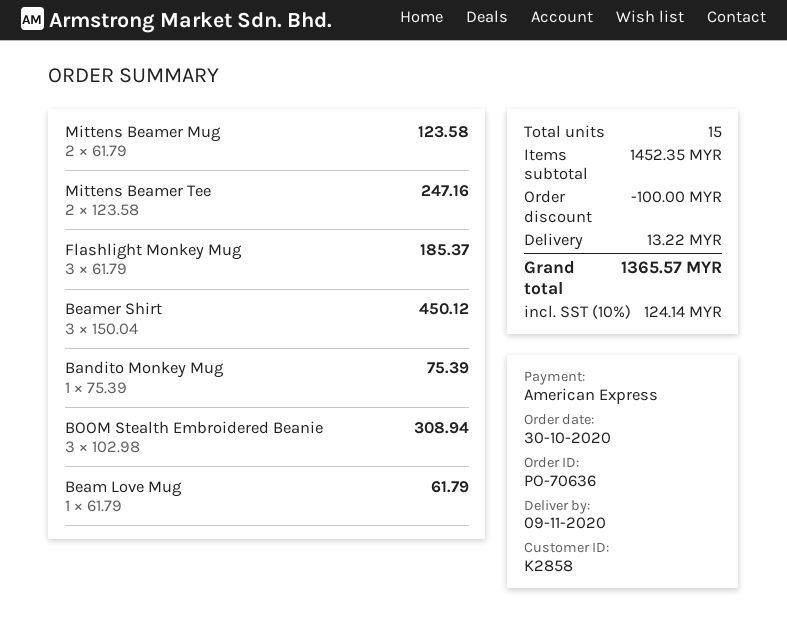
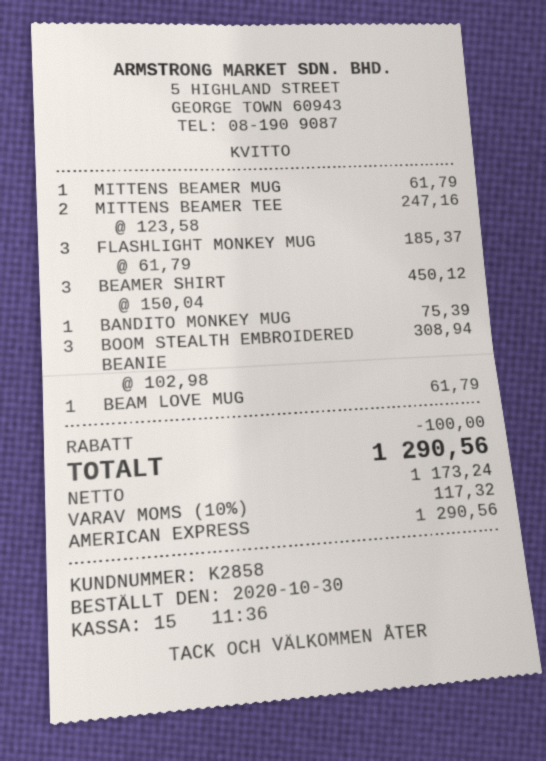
Mittens Beamer Mug: 2 x 61.79 = 123.58 -> 1 x 61.79 = 61.79
shipping: 13.22 -> none
tax: 10% = 124.14 -> 10% = 117.32
total: 1365.57 -> 1290.56

